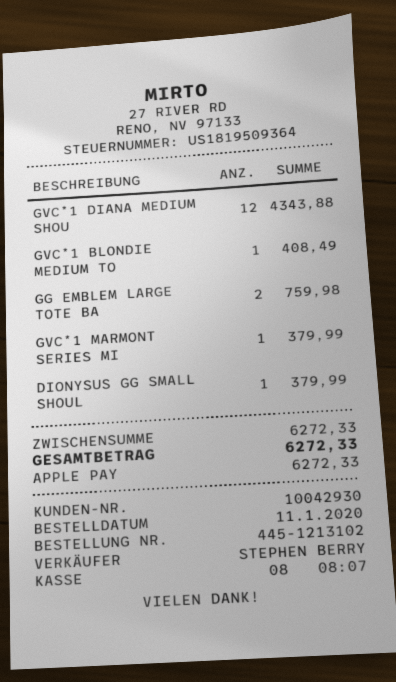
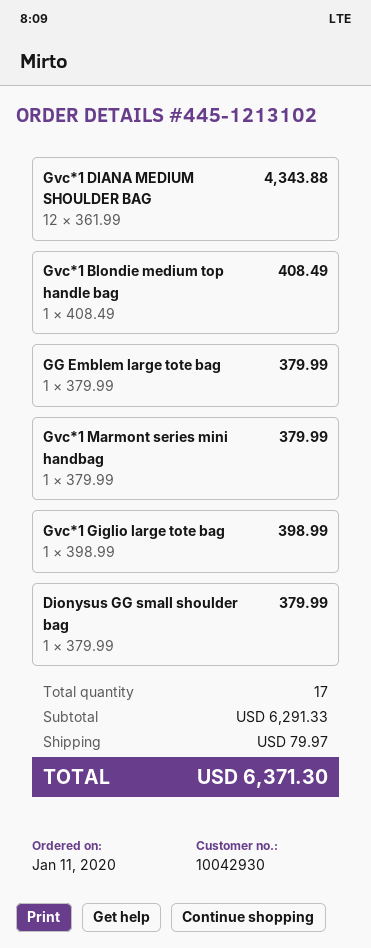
GG EMBLEM LARGE TOTE BA: 2 for 759.98 -> 1 for 379.99
Gvc*1 Giglio large tote bag: none -> 1 for 398.99
subtotal: 6272.33 -> 6291.33
shipping: none -> 79.97
total: 6272.33 -> 6371.30

